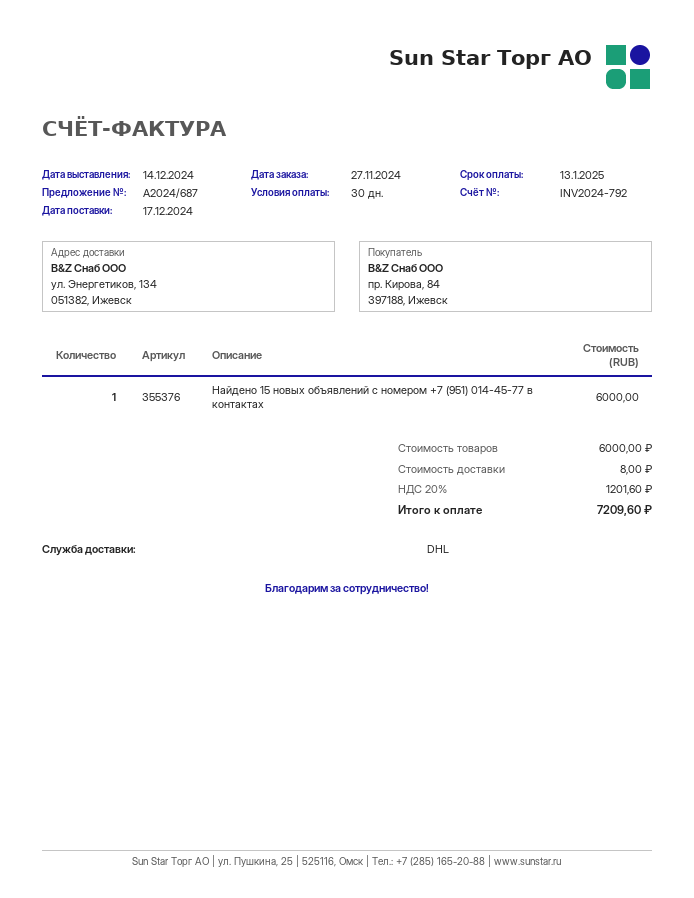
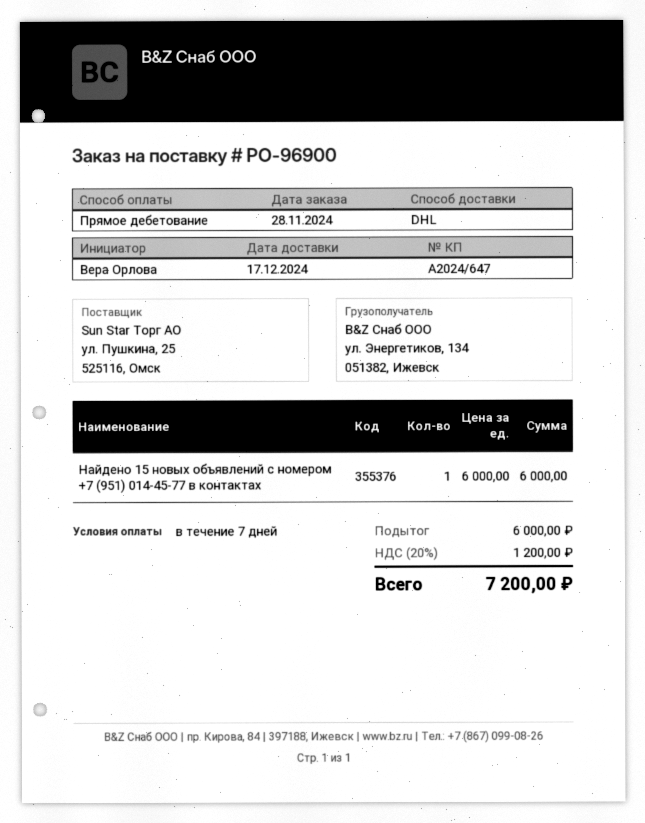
quote number: A2024/687 -> A2024/647
order date: 2024-11-27 -> 2024-11-28
payment terms: 30 days -> 7 days
shipping: 8.00 -> none
tax: 20% = 1201.60 -> 20% = 1200.00
total: 7209.60 -> 7200.00

